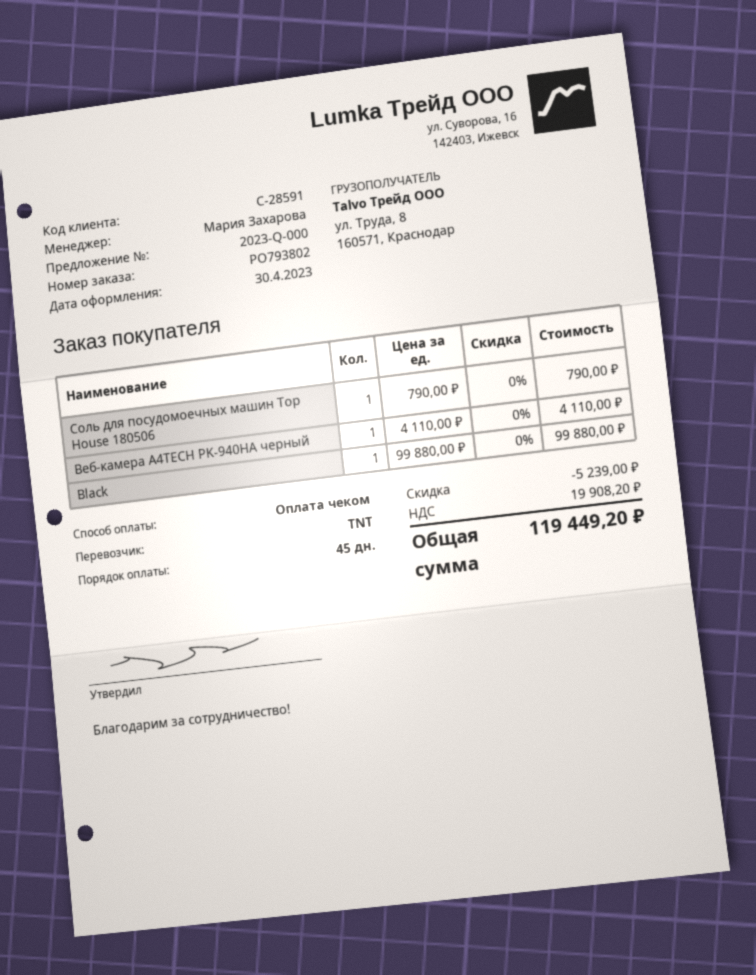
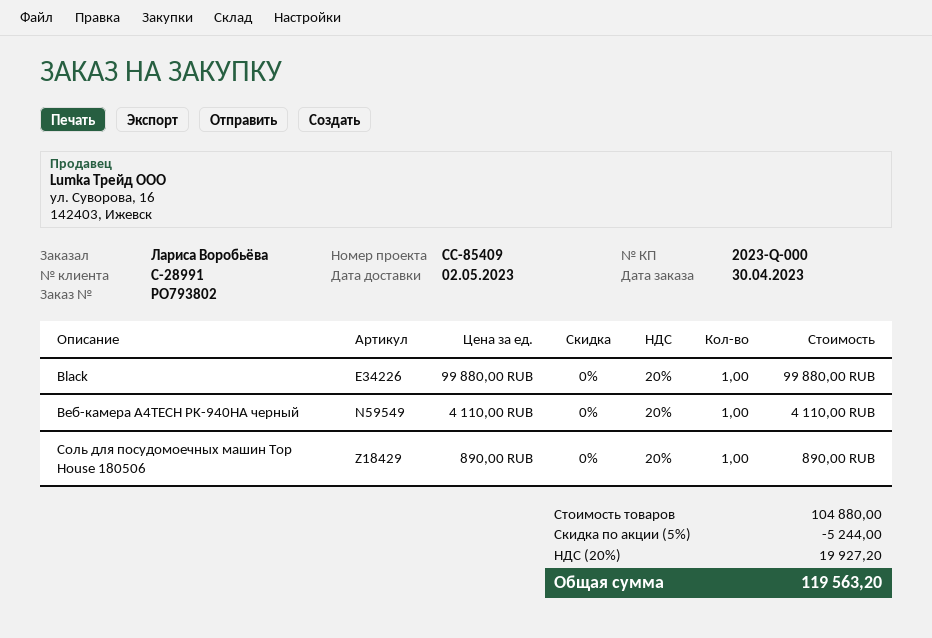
customer number: C-28591 -> C-28991
Соль для посудомоечных машин Top House 180506: 1 x 790.00 = 790.00 -> 1 x 890.00 = 890.00
discount: 5239.00 -> 5244.00
tax: 19908.20 -> 19927.20
total: 119449.20 -> 119563.20

